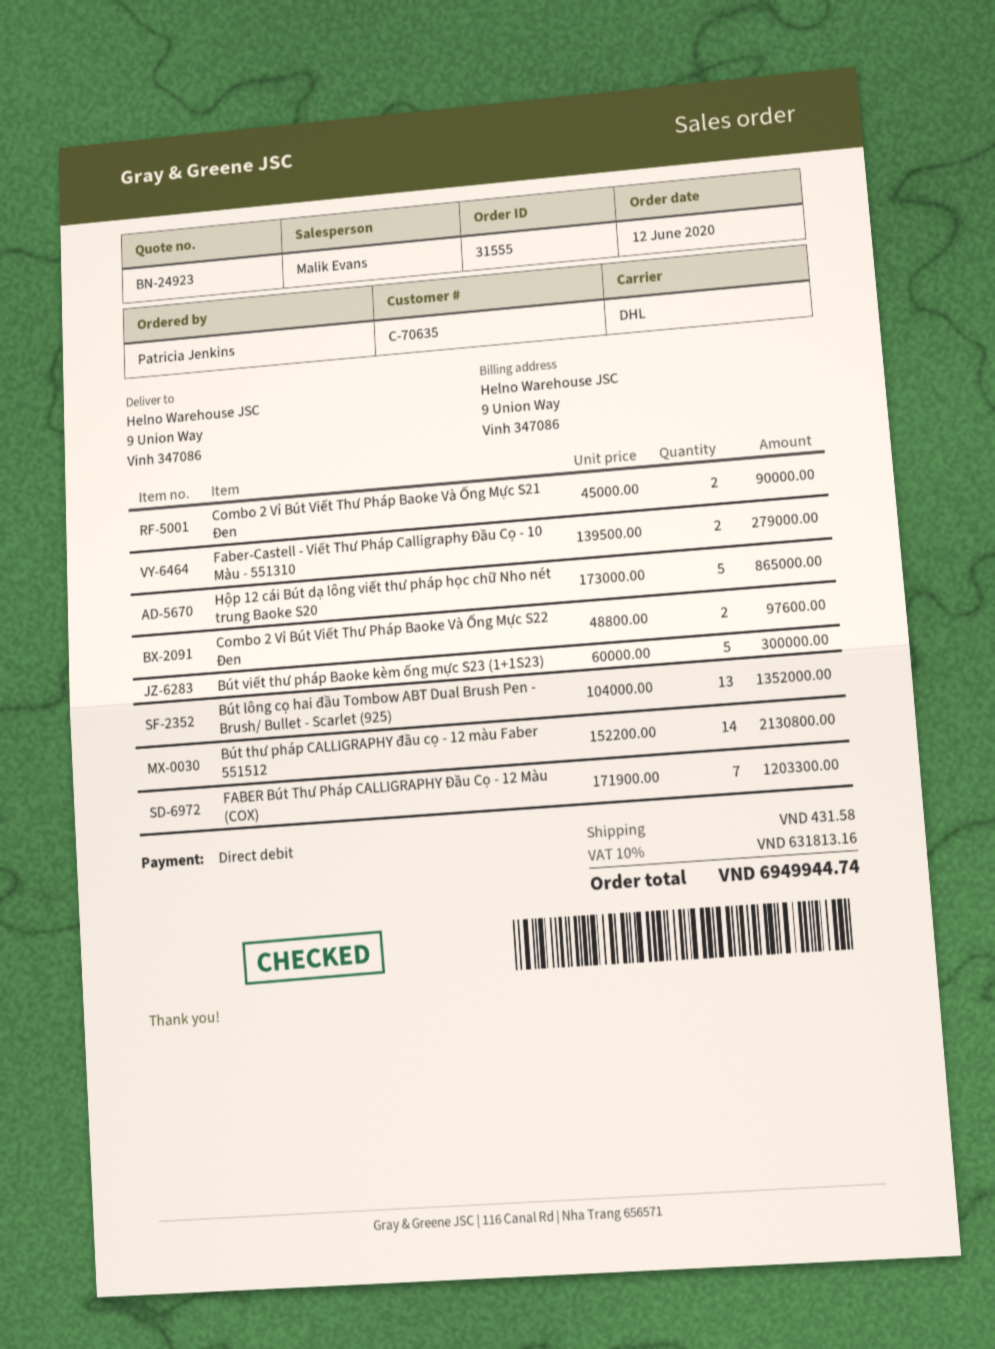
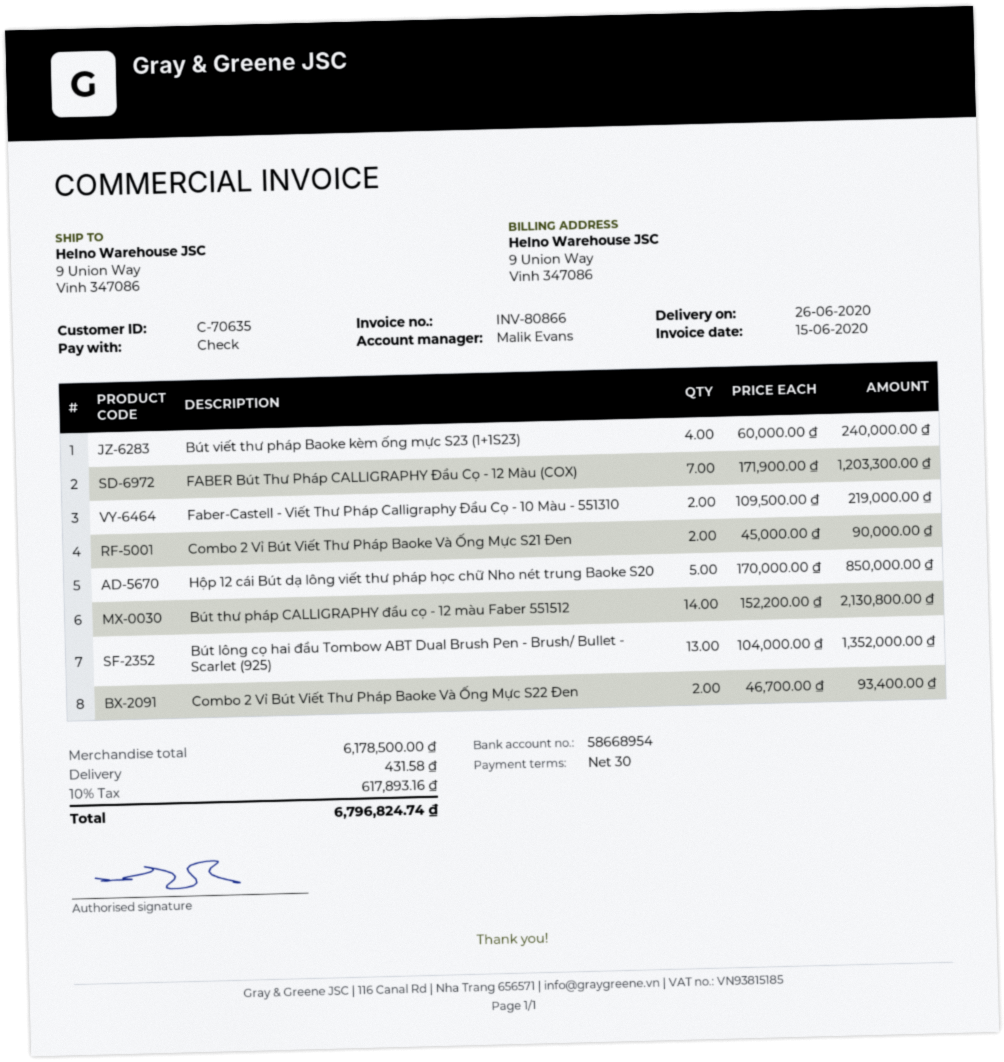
payment method: direct debit -> cheque
Faber-Castell - Viết Thư Pháp Calligraphy Đầu Cọ - 10 Màu - 551310: 2 x 139500.00 = 279000.00 -> 2 x 109500.00 = 219000.00
Hộp 12 cái Bút dạ lông viết thư pháp học chữ Nho nét trung Baoke S20: 5 x 173000.00 = 865000.00 -> 5 x 170000.00 = 850000.00
Combo 2 Vỉ Bút Viết Thư Pháp Baoke Và Ống Mực S22 Đen: 2 x 48800.00 = 97600.00 -> 2 x 46700.00 = 93400.00
Bút viết thư pháp Baoke kèm ống mực S23 (1+1S23): 5 x 60000.00 = 300000.00 -> 4 x 60000.00 = 240000.00
tax: 10% = 631813.16 -> 10% = 617893.16
total: 6949944.74 -> 6796824.74

